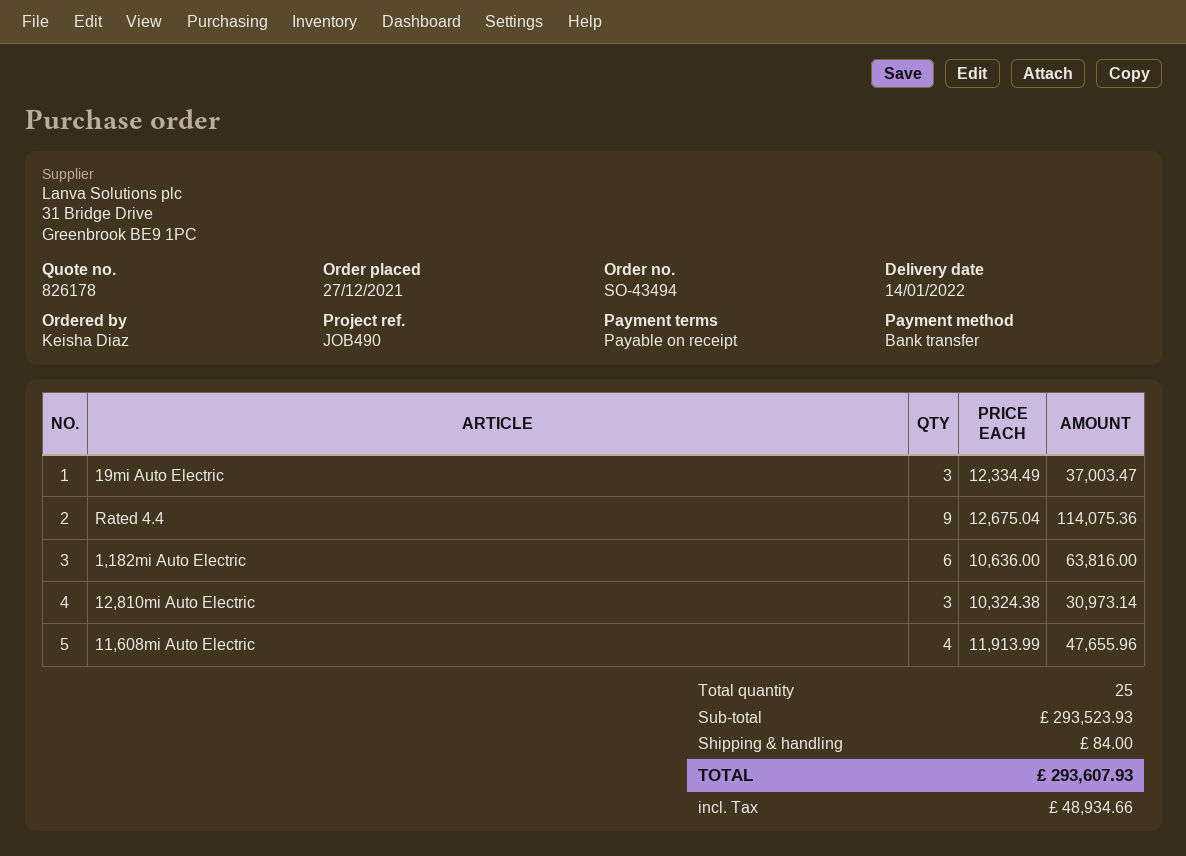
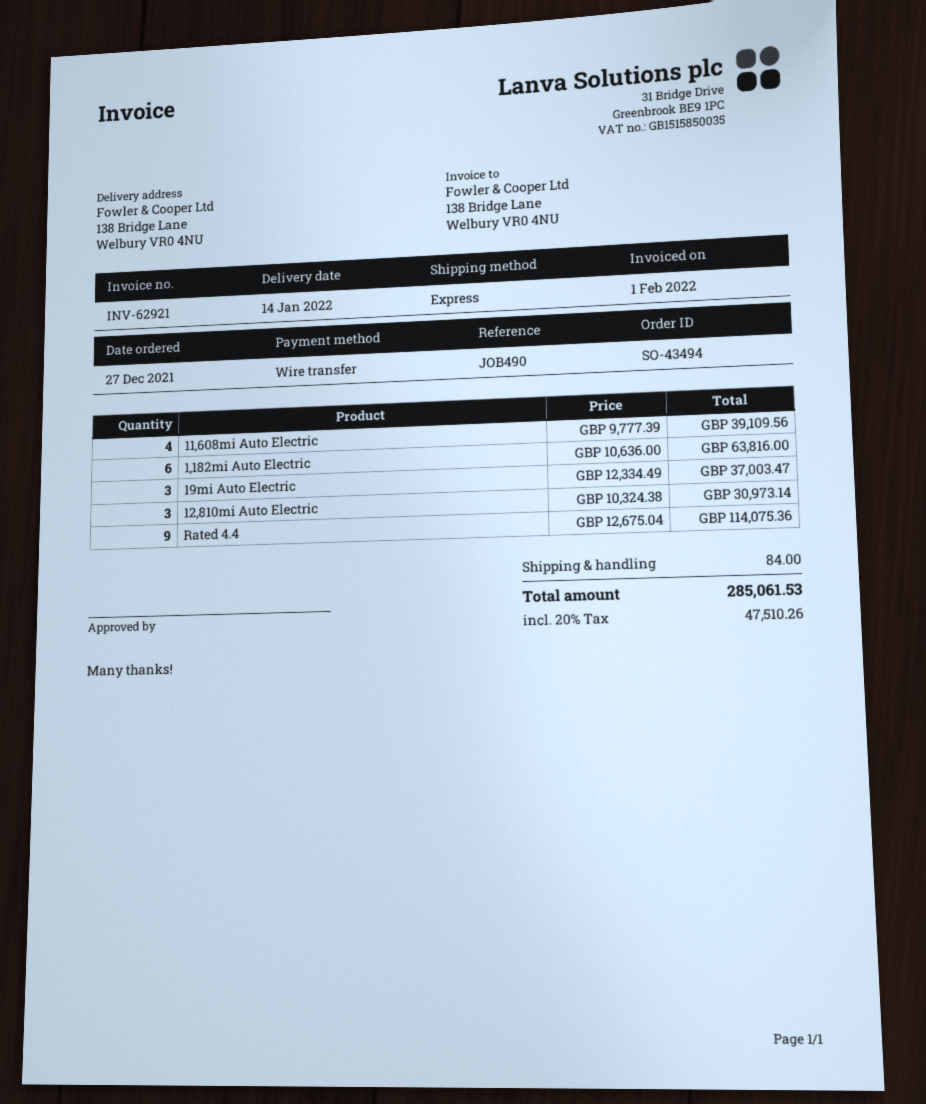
11,608mi Auto Electric: 4 x 11913.99 = 47655.96 -> 4 x 9777.39 = 39109.56
tax: 48934.66 -> 47510.26
total: 293607.93 -> 285061.53

